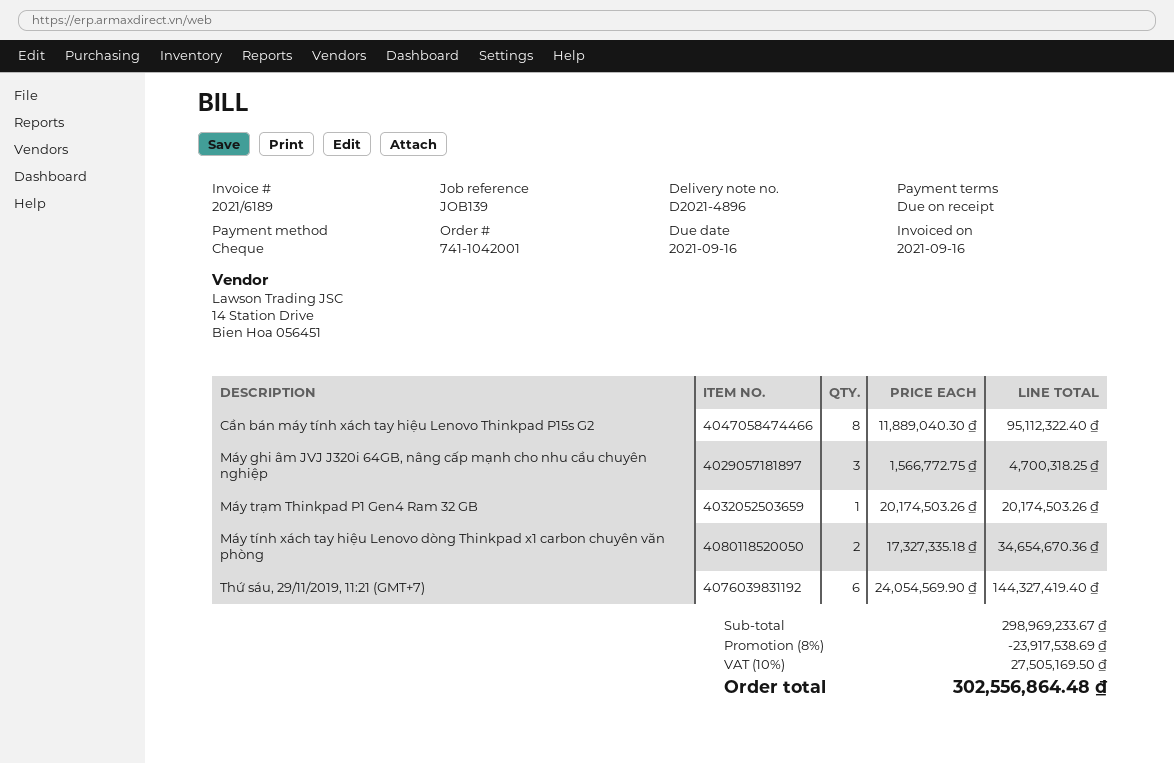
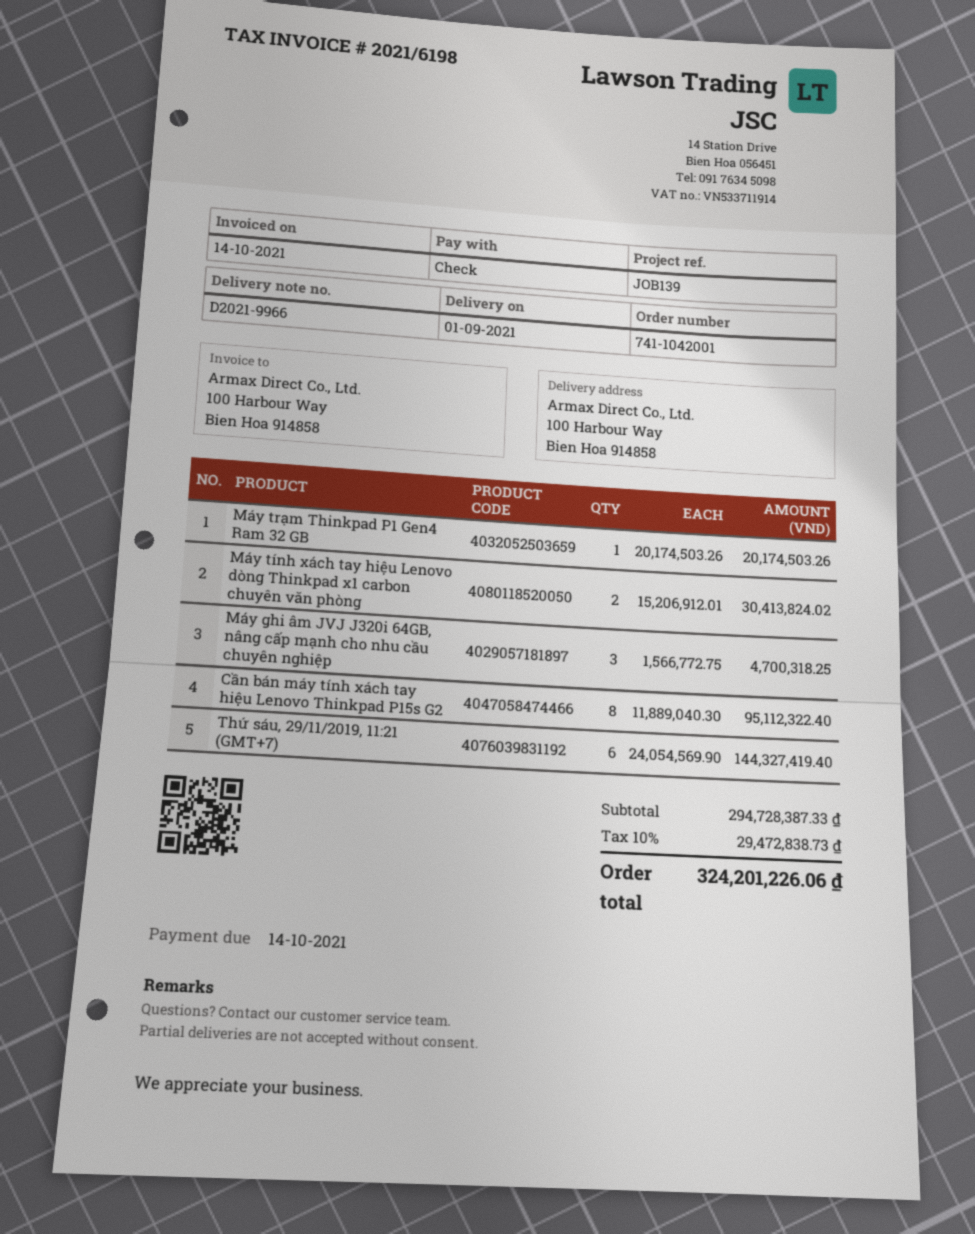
delivery note number: D2021-4896 -> D2021-9966
invoice number: 2021/6189 -> 2021/6198
invoice date: 2021-09-16 -> 2021-10-14
due date: 2021-09-16 -> 2021-10-14
Máy tính xách tay hiệu Lenovo dòng Thinkpad x1 carbon chuyên văn phòng: 2 x 17327335.18 = 34654670.36 -> 2 x 15206912.01 = 30413824.02
subtotal: 298969233.67 -> 294728387.33
discount: 8% = 23917538.69 -> none
tax: 10% = 27505169.50 -> 10% = 29472838.73
total: 302556864.48 -> 324201226.06

